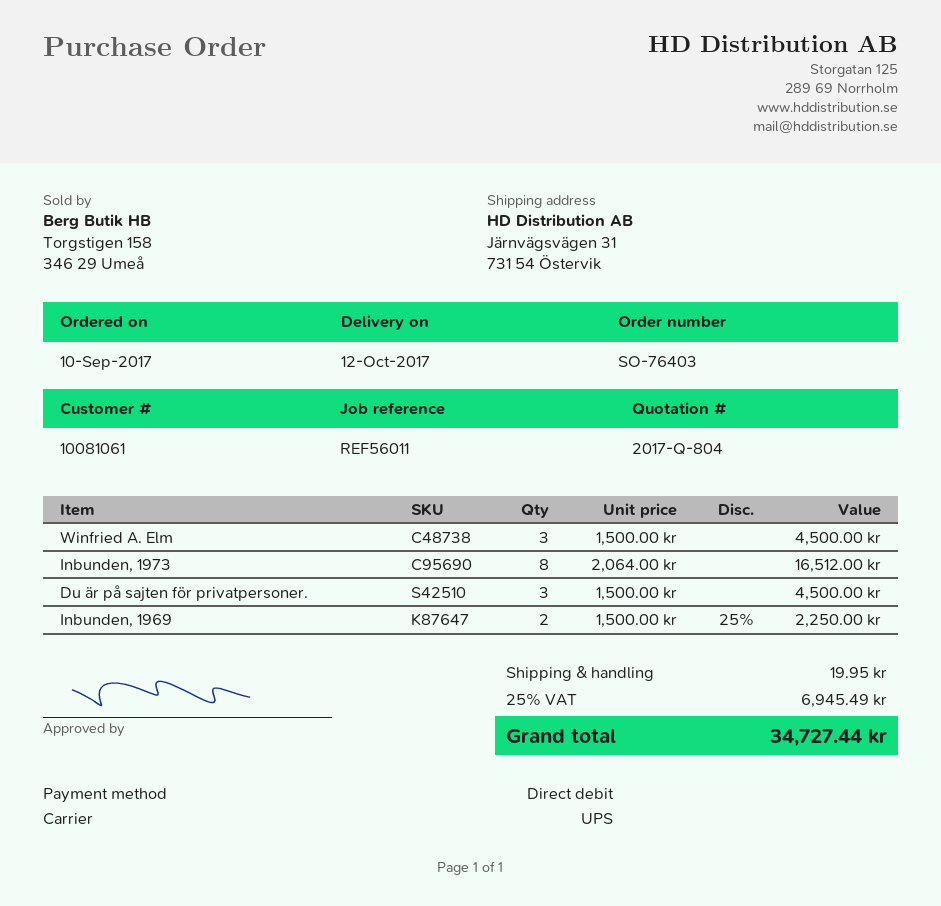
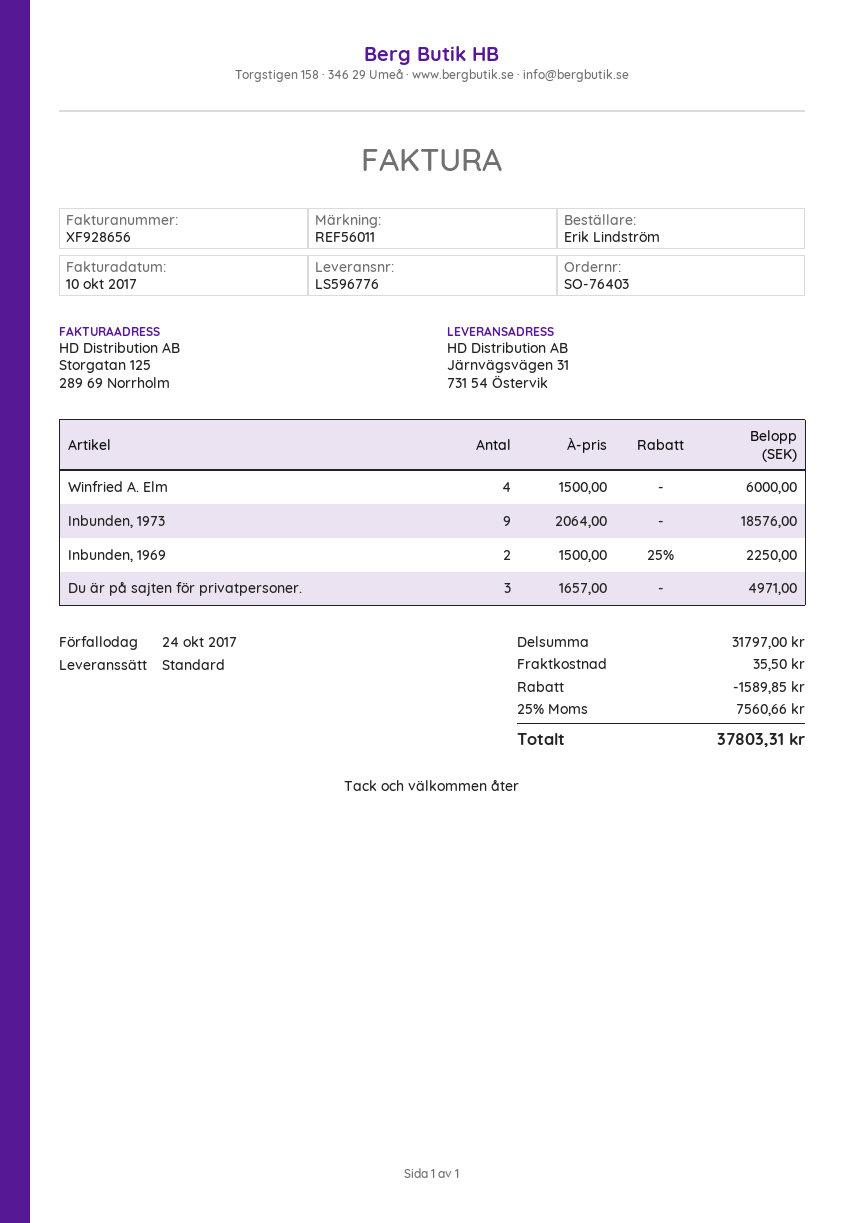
shipping method: UPS -> standard
Winfried A. Elm: 3 x 1500.00 = 4500.00 -> 4 x 1500.00 = 6000.00
Inbunden, 1973: 8 x 2064.00 = 16512.00 -> 9 x 2064.00 = 18576.00
Du är på sajten för privatpersoner.: 3 x 1500.00 = 4500.00 -> 3 x 1657.00 = 4971.00
discount: none -> 1589.85
shipping: 19.95 -> 35.50
tax: 25% = 6945.49 -> 25% = 7560.66
total: 34727.44 -> 37803.31

